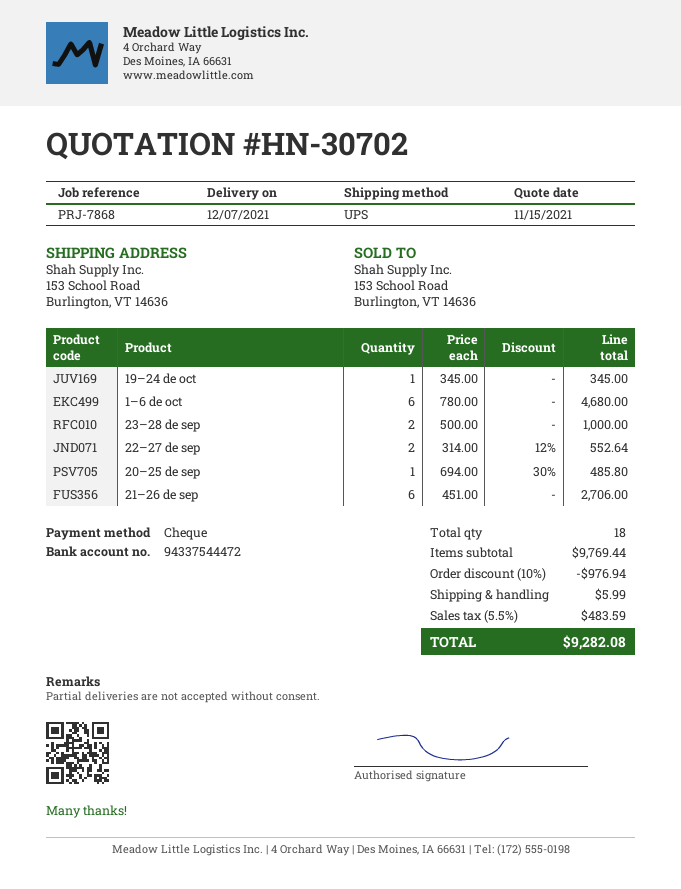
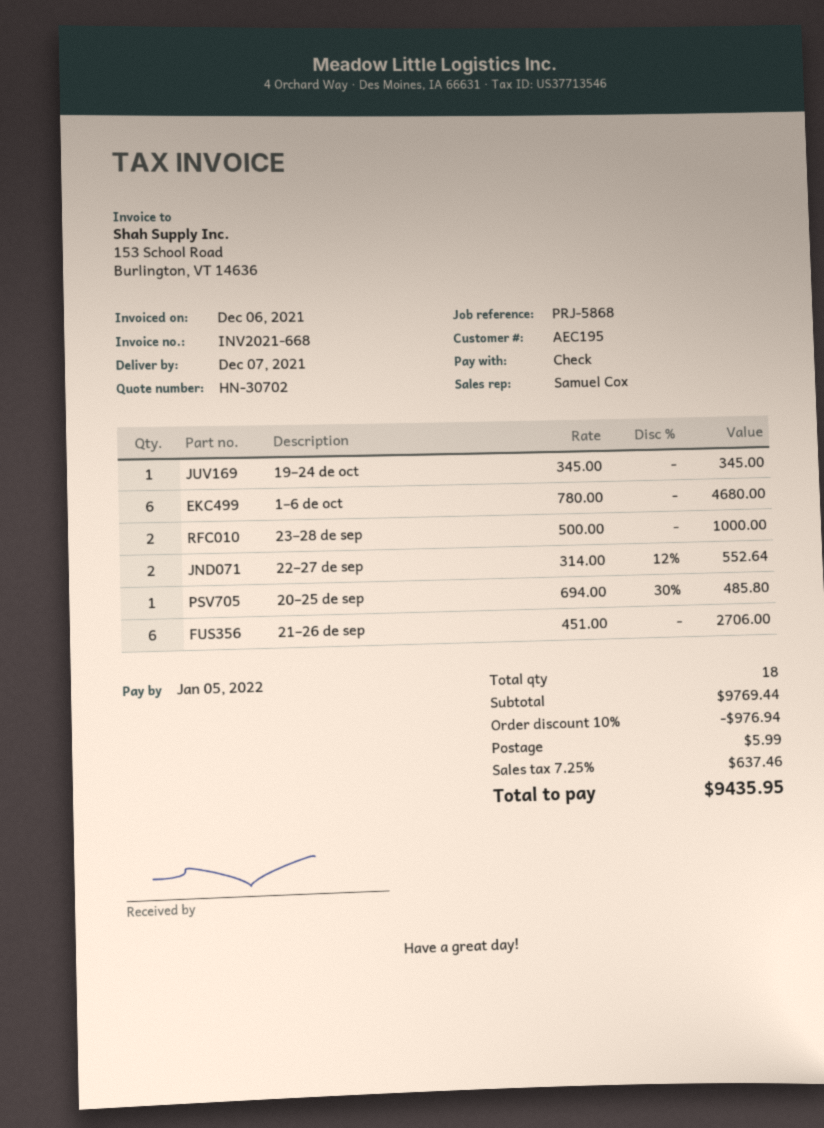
reference: PRJ-7868 -> PRJ-5868
tax: 5.5% = 483.59 -> 7.25% = 637.46
total: 9282.08 -> 9435.95

